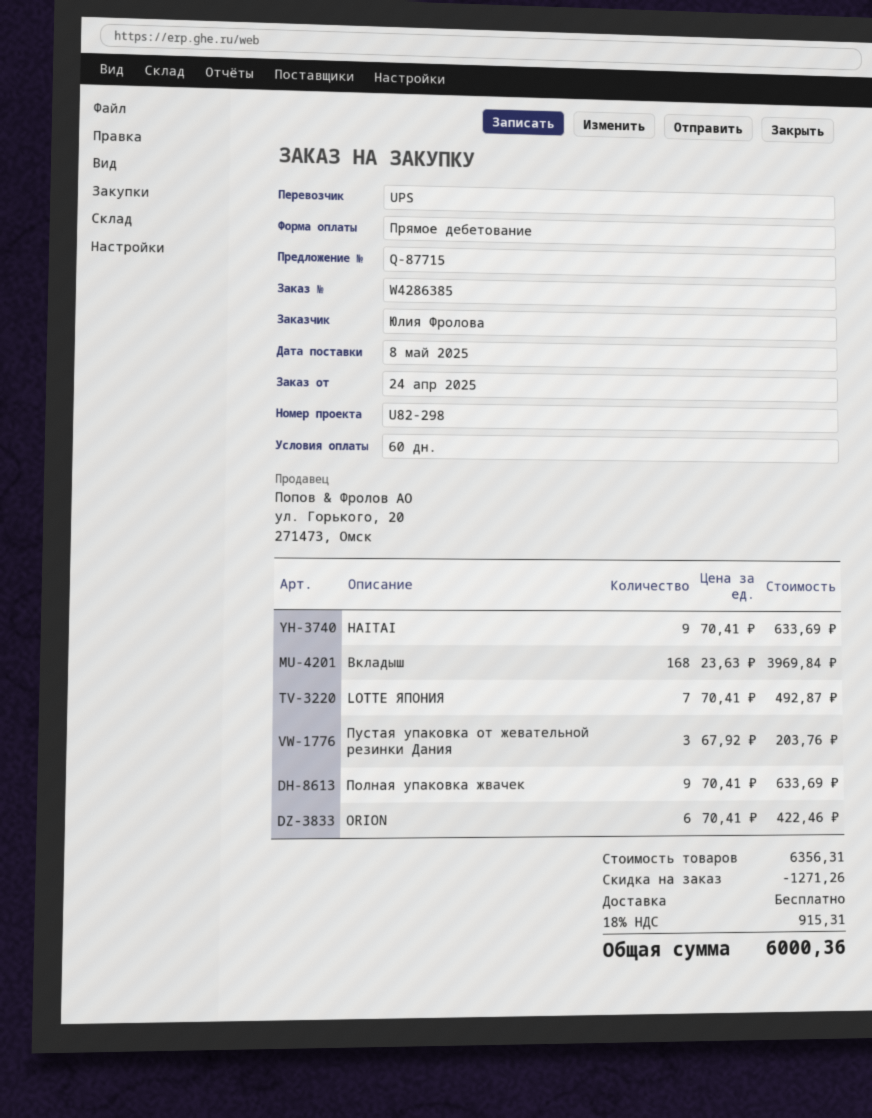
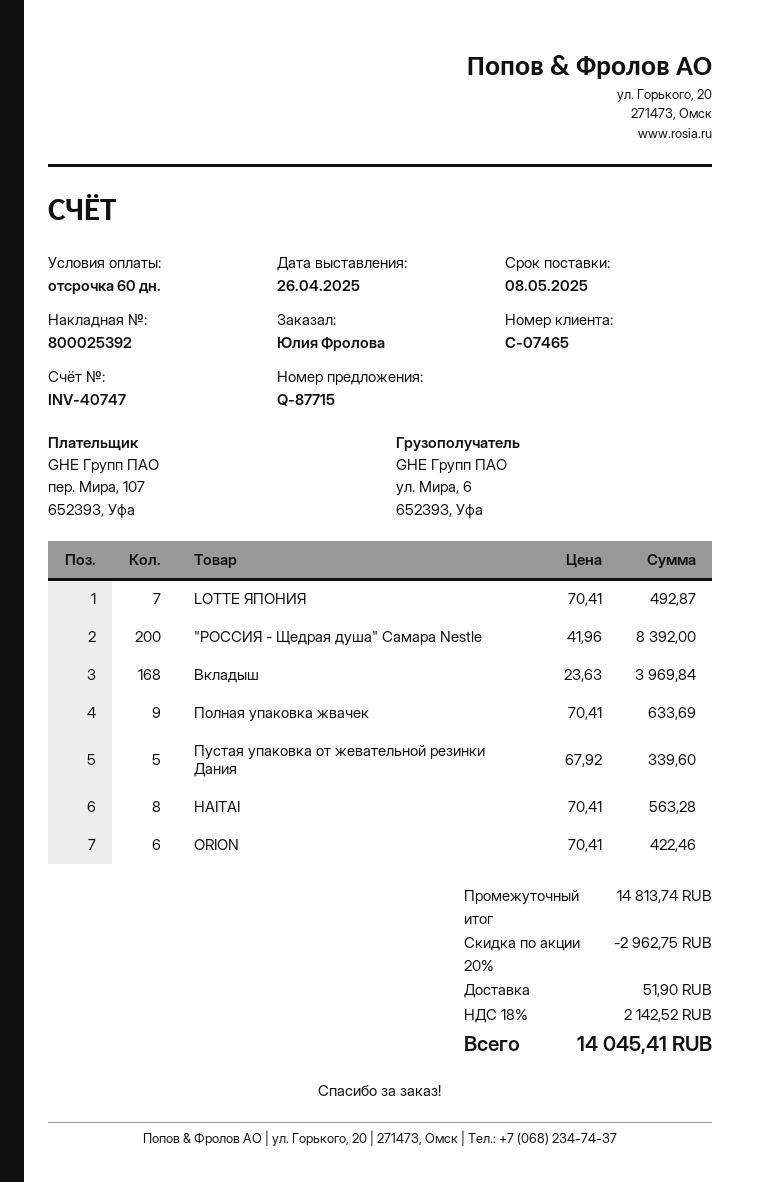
HAITAI: 9 x 70.41 = 633.69 -> 8 x 70.41 = 563.28
Пустая упаковка от жевательной резинки Дания: 3 x 67.92 = 203.76 -> 5 x 67.92 = 339.60
"РОССИЯ - Щедрая душа" Самара Nestle: none -> 200 x 41.96 = 8392.00
subtotal: 6356.31 -> 14813.74
discount: 1271.26 -> 2962.75
shipping: 0.00 -> 51.90
tax: 18% = 915.31 -> 18% = 2142.52
total: 6000.36 -> 14045.41

